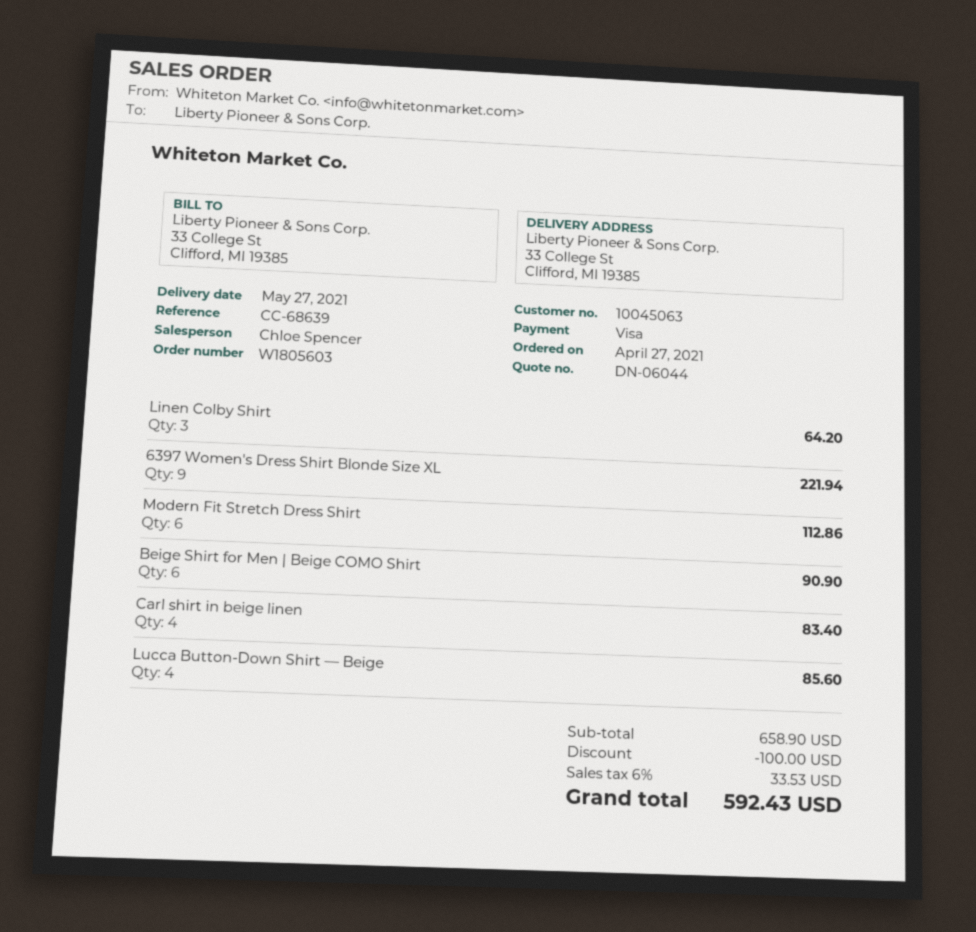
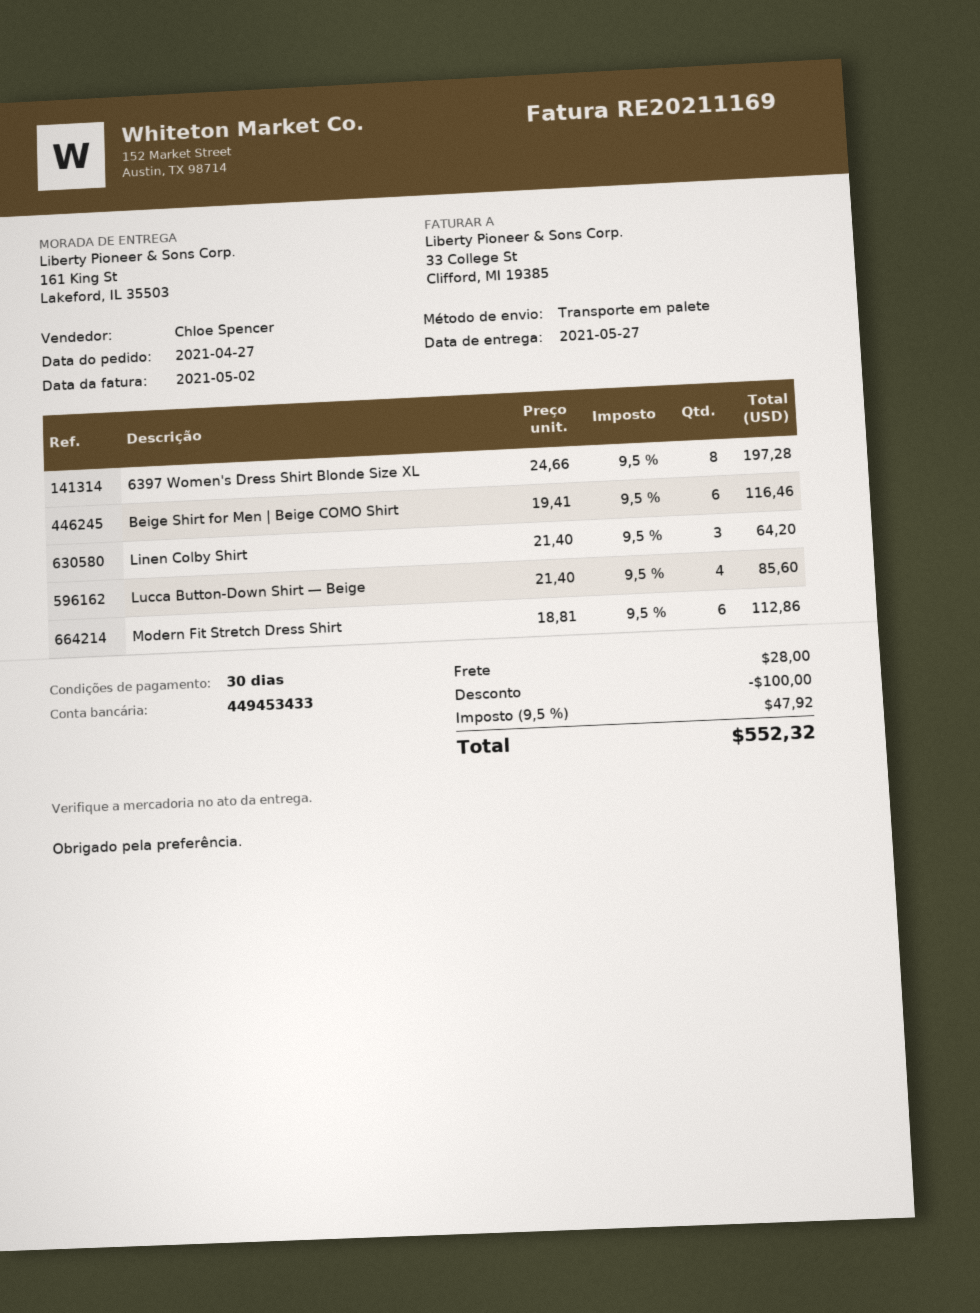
ship to: 33 College St, Clifford, MI 19385 -> 161 King St, Lakeford, IL 35503
6397 Women's Dress Shirt Blonde Size XL: 9 for 221.94 -> 8 for 197.28
Beige Shirt for Men | Beige COMO Shirt: 6 for 90.90 -> 6 for 116.46
Carl shirt in beige linen: 4 for 83.40 -> none
shipping: none -> 28.00
tax: 6% = 33.53 -> 9.5% = 47.92
total: 592.43 -> 552.32

